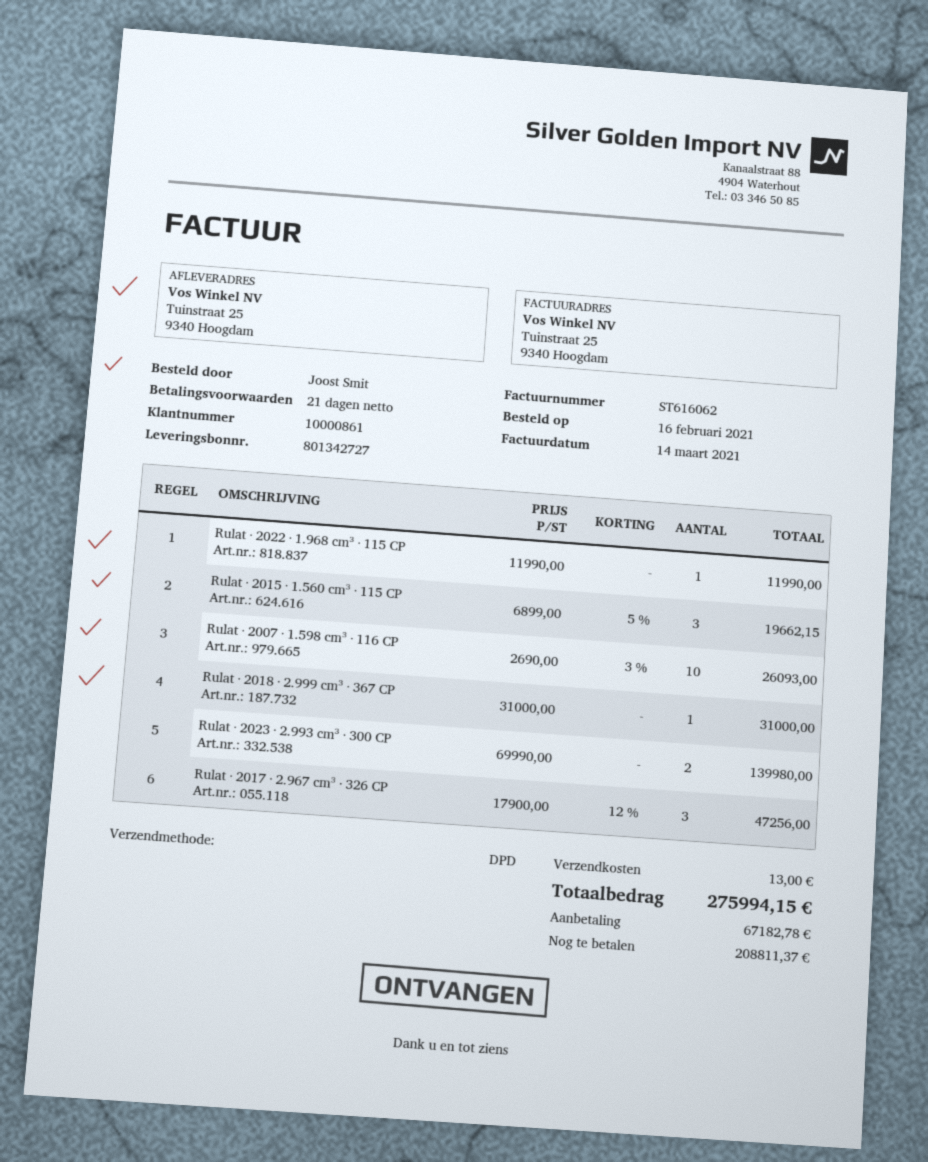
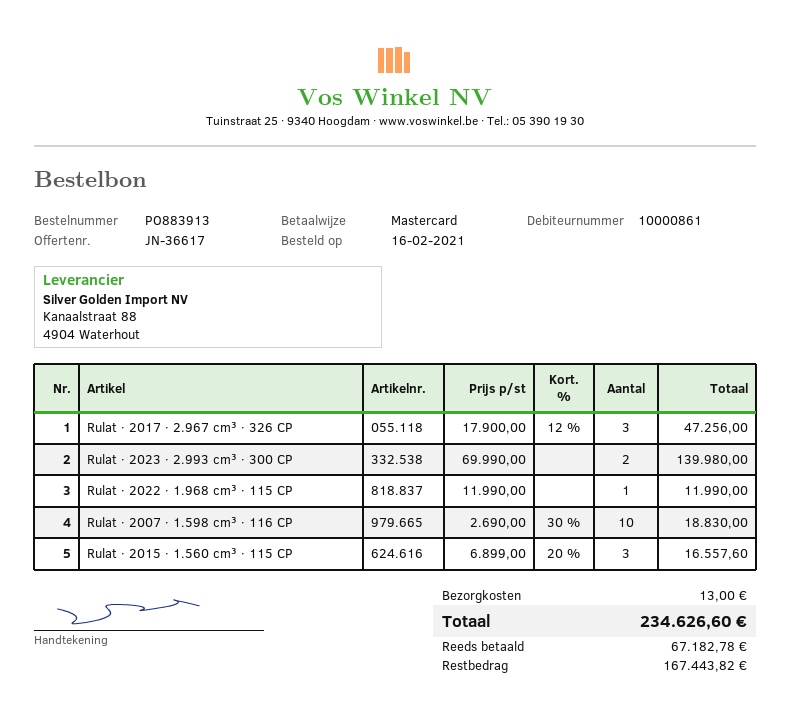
Rulat · 2015 · 1.560 cm³ · 115 CP: 3 x 6899.00 - 5% = 19662.15 -> 3 x 6899.00 - 20% = 16557.60
Rulat · 2007 · 1.598 cm³ · 116 CP: 10 x 2690.00 - 3% = 26093.00 -> 10 x 2690.00 - 30% = 18830.00
Rulat · 2018 · 2.999 cm³ · 367 CP: 1 x 31000.00 = 31000.00 -> none
total: 275994.15 -> 234626.60
balance: 208811.37 -> 167443.82

